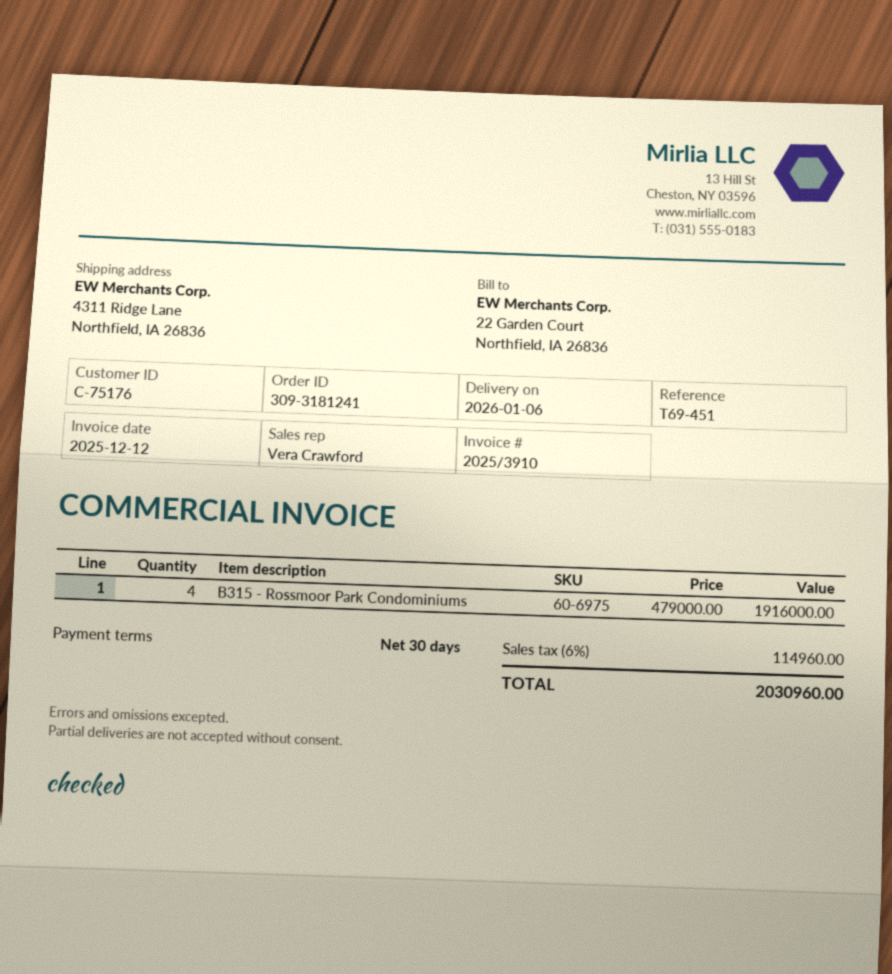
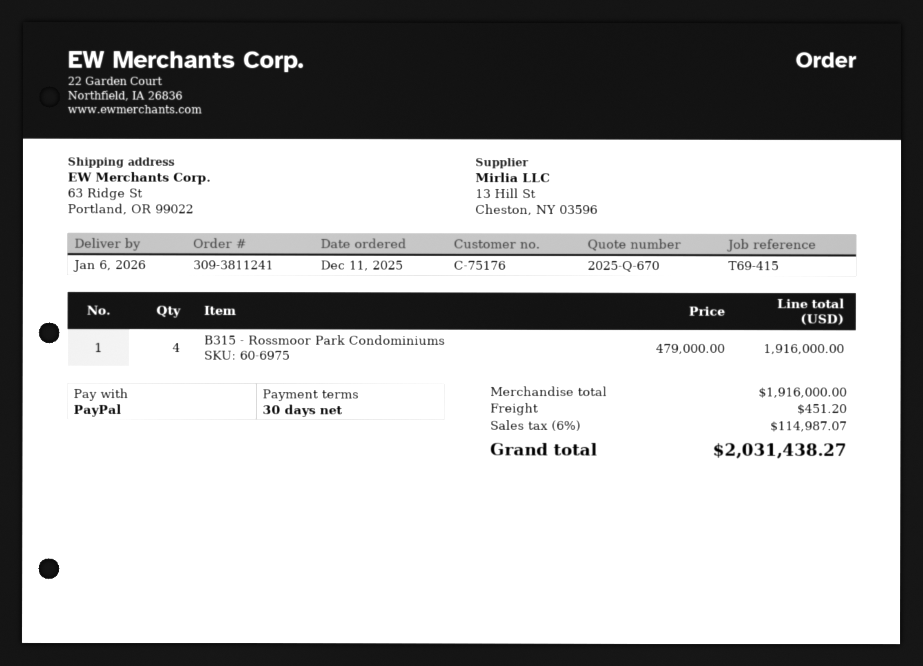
order number: 309-3181241 -> 309-3811241
reference: T69-451 -> T69-415
ship to: 4311 Ridge Lane, Northfield, IA 26836 -> 63 Ridge St, Portland, OR 99022
shipping: none -> 451.20
tax: 6% = 114960.00 -> 6% = 114987.07
total: 2030960.00 -> 2031438.27

